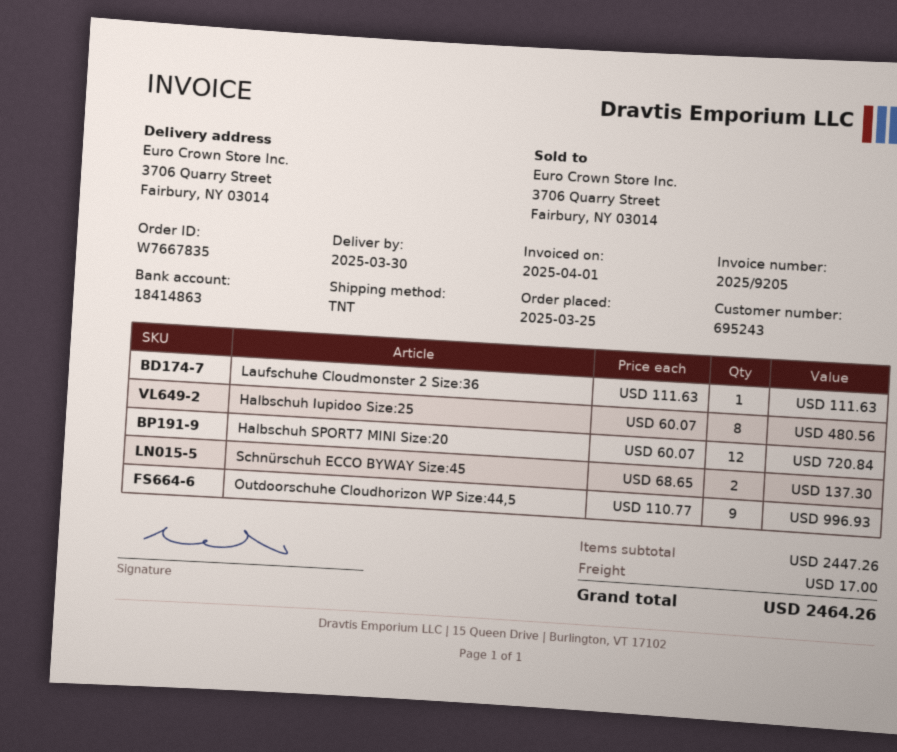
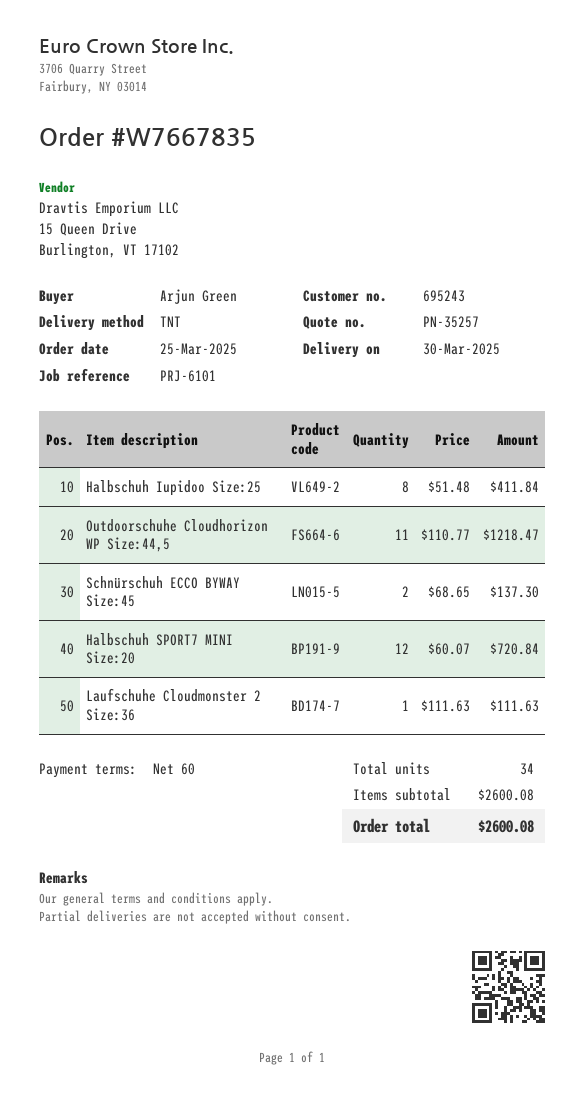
Halbschuh Iupidoo Size:25: 8 x 60.07 = 480.56 -> 8 x 51.48 = 411.84
Outdoorschuhe Cloudhorizon WP Size:44,5: 9 x 110.77 = 996.93 -> 11 x 110.77 = 1218.47
subtotal: 2447.26 -> 2600.08
shipping: 17.00 -> none
total: 2464.26 -> 2600.08

